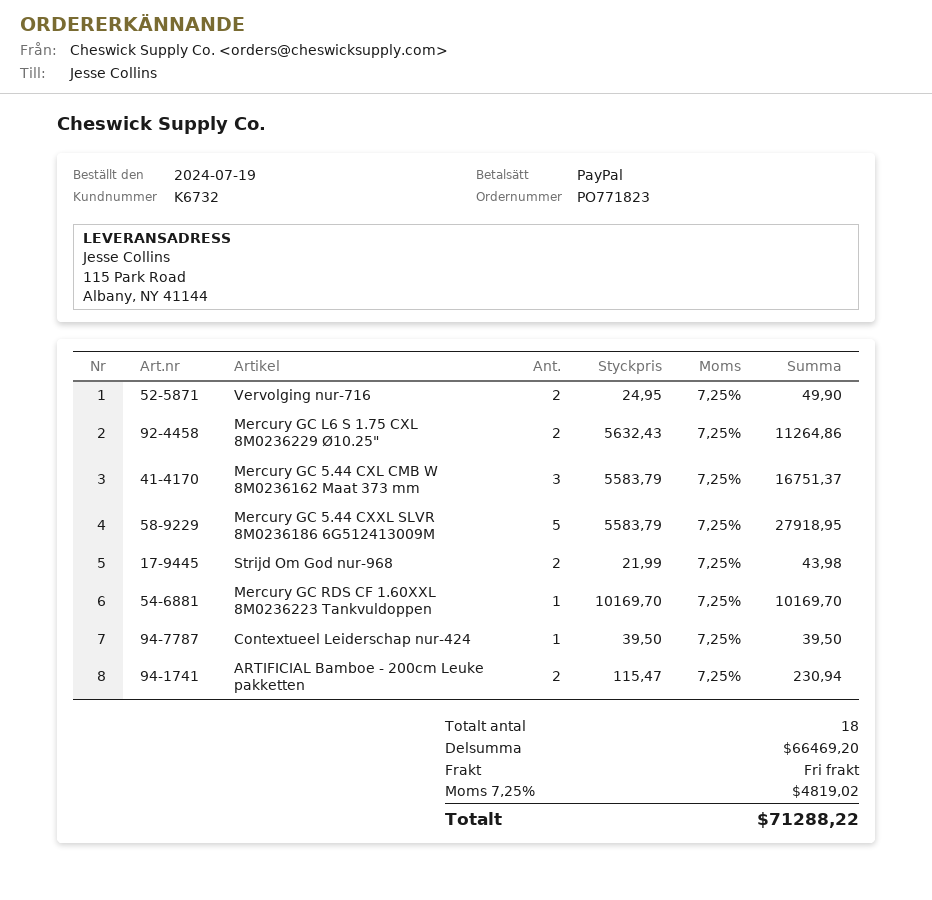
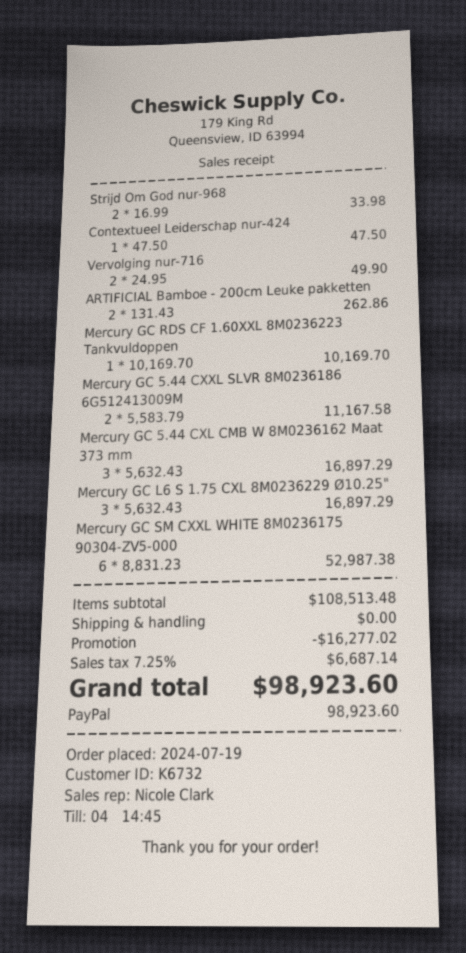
Mercury GC L6 S 1.75 CXL 8M0236229 Ø10.25": 2 x 5632.43 = 11264.86 -> 3 x 5632.43 = 16897.29
Mercury GC 5.44 CXL CMB W 8M0236162 Maat 373 mm: 3 x 5583.79 = 16751.37 -> 3 x 5632.43 = 16897.29
Mercury GC 5.44 CXXL SLVR 8M0236186 6G512413009M: 5 x 5583.79 = 27918.95 -> 2 x 5583.79 = 11167.58
Strijd Om God nur-968: 2 x 21.99 = 43.98 -> 2 x 16.99 = 33.98
Contextueel Leiderschap nur-424: 1 x 39.50 = 39.50 -> 1 x 47.50 = 47.50
ARTIFICIAL Bamboe - 200cm Leuke pakketten: 2 x 115.47 = 230.94 -> 2 x 131.43 = 262.86
Mercury GC SM CXXL WHITE 8M0236175 90304-ZV5-000: none -> 6 x 8831.23 = 52987.38
subtotal: 66469.20 -> 108513.48
discount: none -> 16277.02
tax: 7.25% = 4819.02 -> 7.25% = 6687.14
total: 71288.22 -> 98923.60

